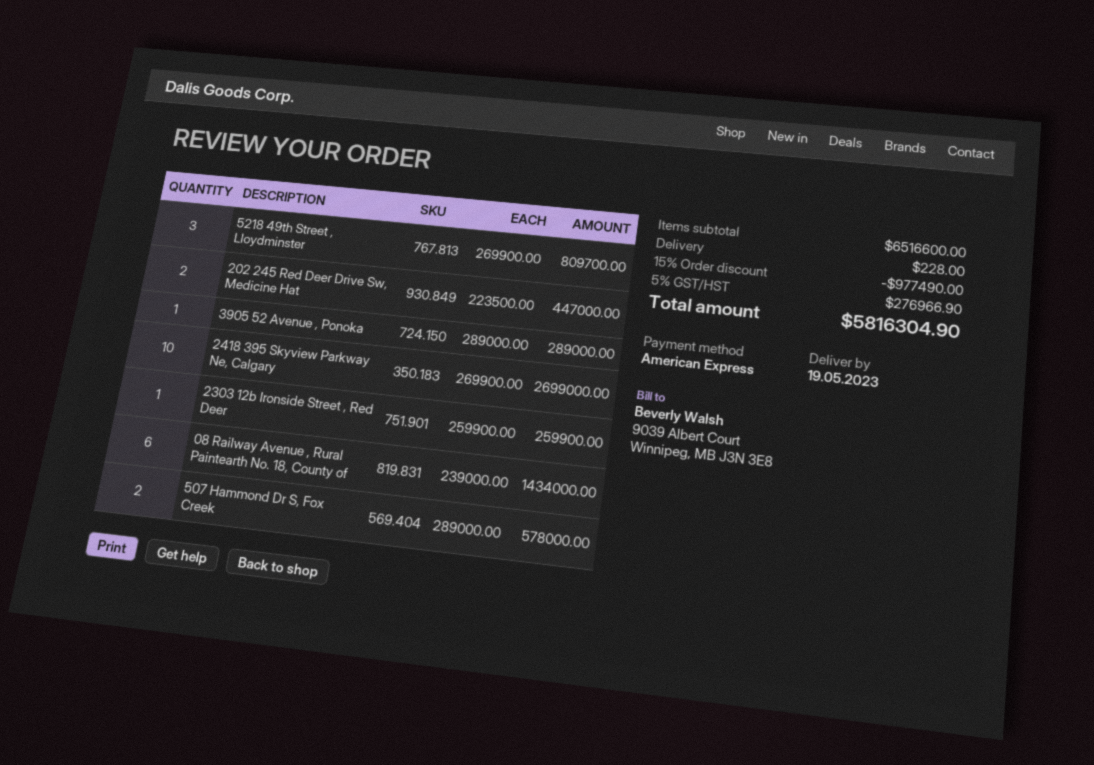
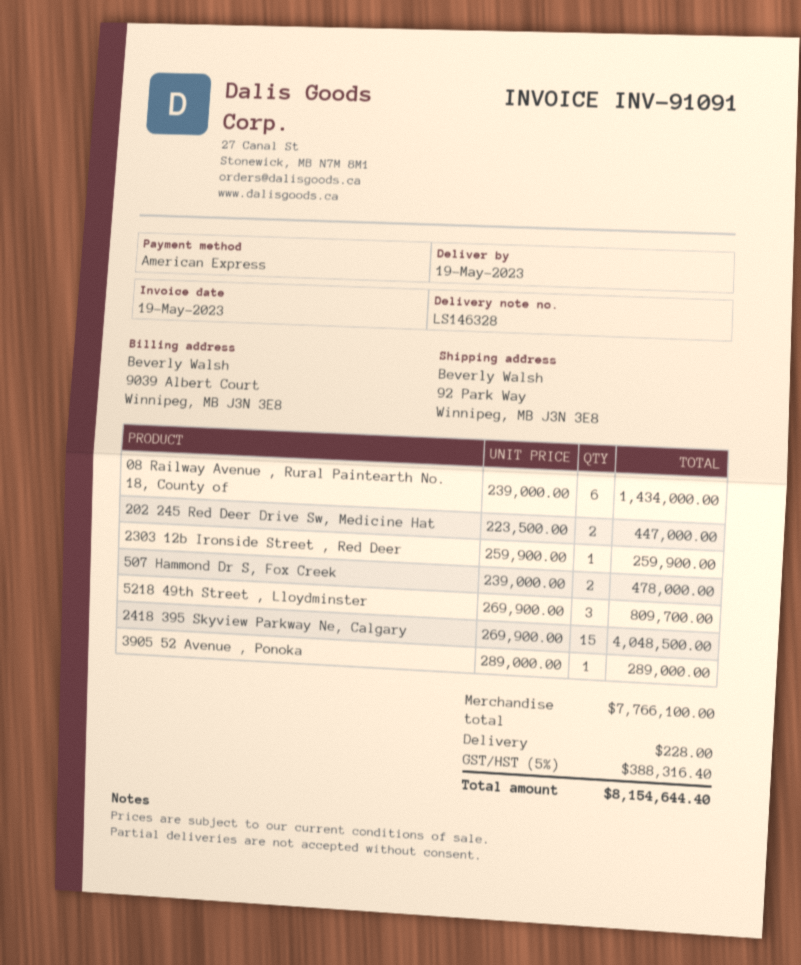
2418 395 Skyview Parkway Ne, Calgary: 10 x 269900.00 = 2699000.00 -> 15 x 269900.00 = 4048500.00
507 Hammond Dr S, Fox Creek: 2 x 289000.00 = 578000.00 -> 2 x 239000.00 = 478000.00
subtotal: 6516600.00 -> 7766100.00
discount: 15% = 977490.00 -> none
tax: 5% = 276966.90 -> 5% = 388316.40
total: 5816304.90 -> 8154644.40

